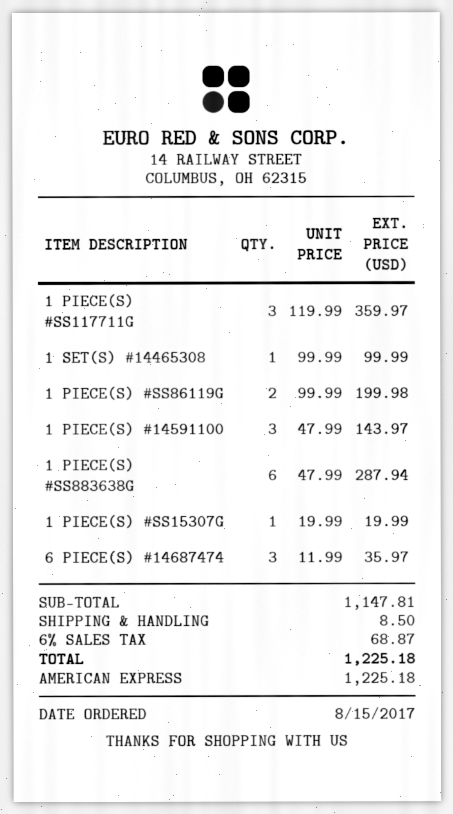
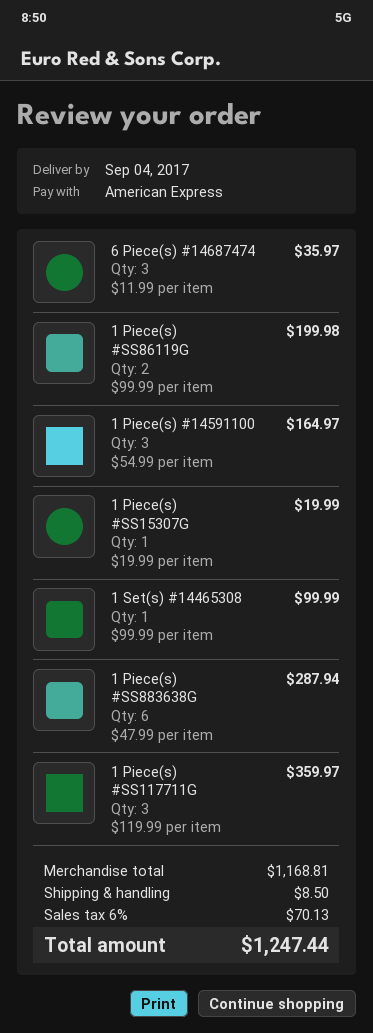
1 PIECE(S) #14591100: 3 x 47.99 = 143.97 -> 3 x 54.99 = 164.97
subtotal: 1147.81 -> 1168.81
tax: 6% = 68.87 -> 6% = 70.13
total: 1225.18 -> 1247.44

